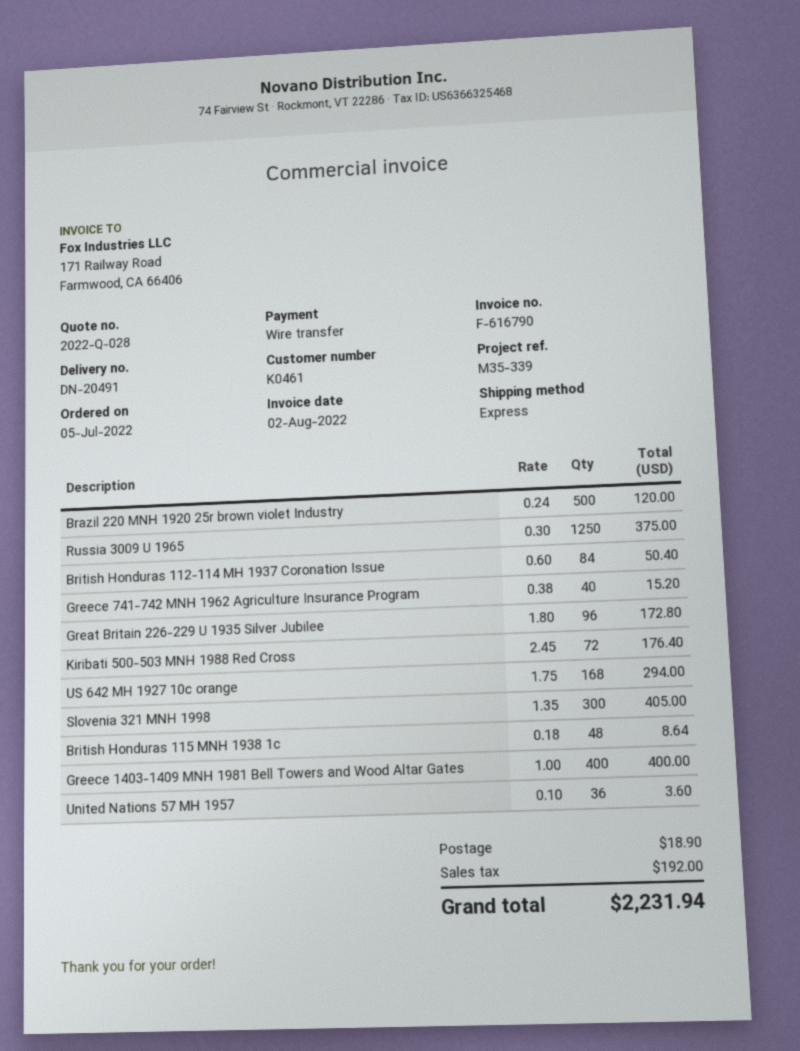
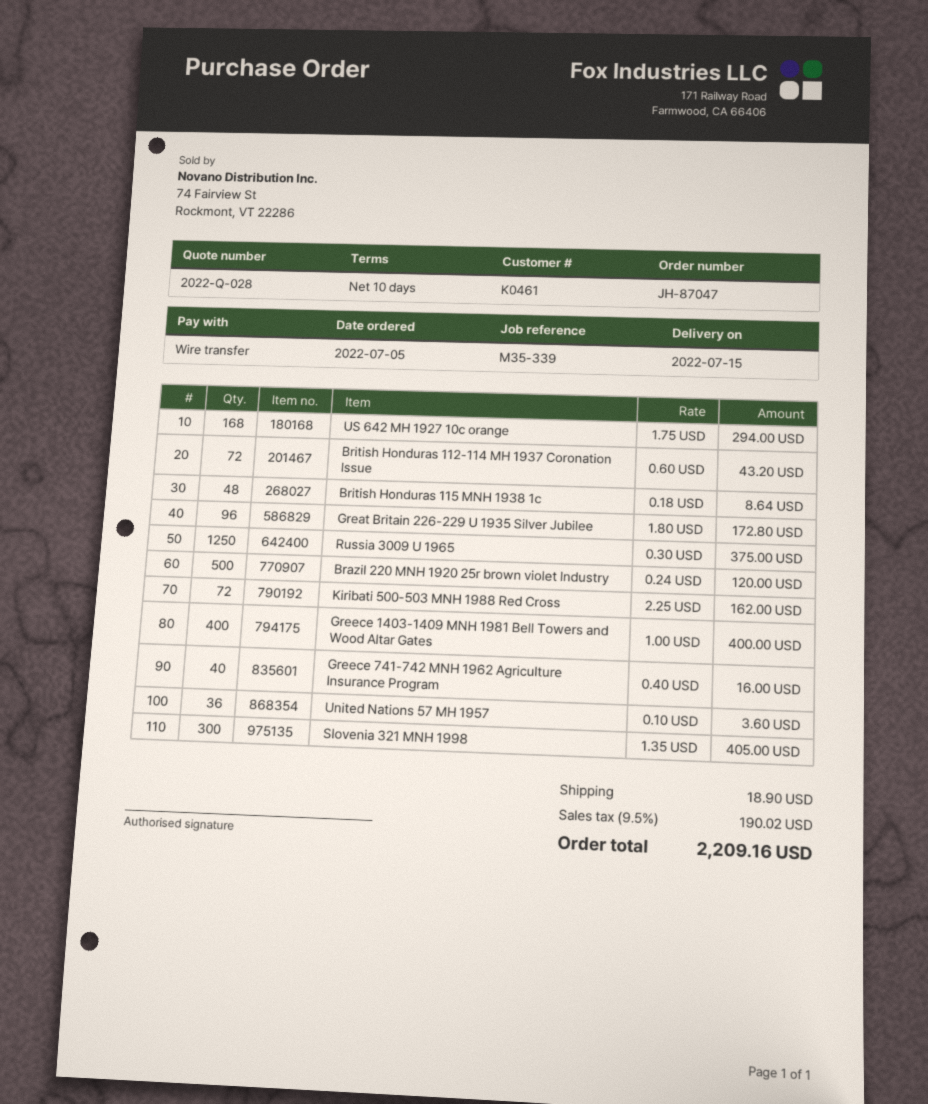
British Honduras 112-114 MH 1937 Coronation Issue: 84 x 0.60 = 50.40 -> 72 x 0.60 = 43.20
Greece 741-742 MNH 1962 Agriculture Insurance Program: 40 x 0.38 = 15.20 -> 40 x 0.40 = 16.00
Kiribati 500-503 MNH 1988 Red Cross: 72 x 2.45 = 176.40 -> 72 x 2.25 = 162.00
tax: 192.00 -> 190.02
total: 2231.94 -> 2209.16

